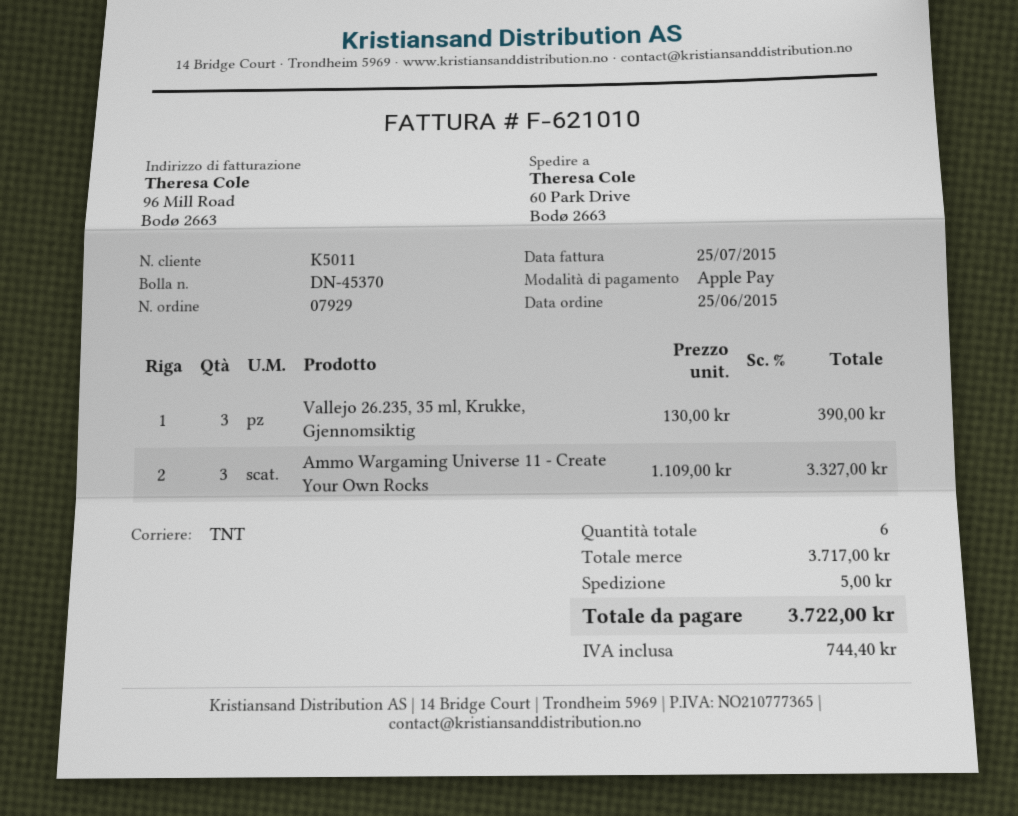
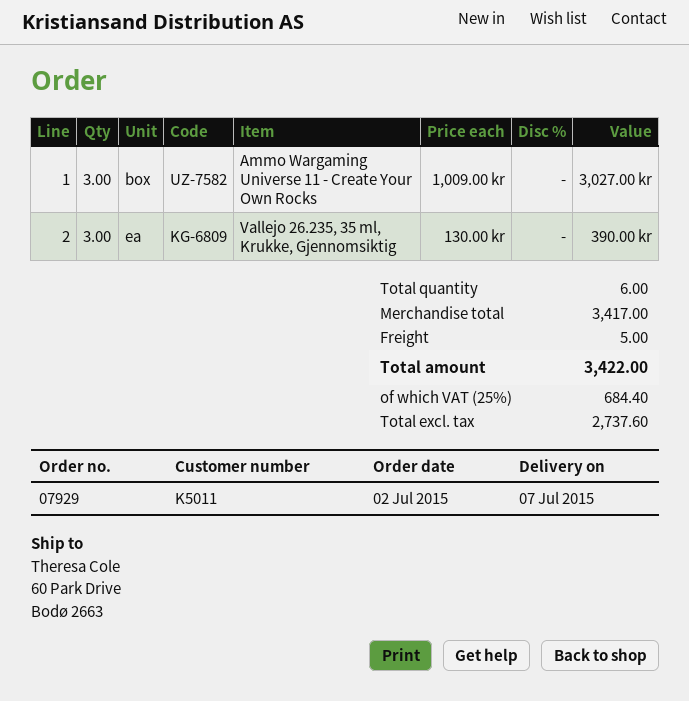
order date: 2015-06-25 -> 2015-07-02
Ammo Wargaming Universe 11 - Create Your Own Rocks: 3 x 1109.00 = 3327.00 -> 3 x 1009.00 = 3027.00
subtotal: 3717.00 -> 3417.00
tax: 744.40 -> 684.40
total: 3722.00 -> 3422.00

